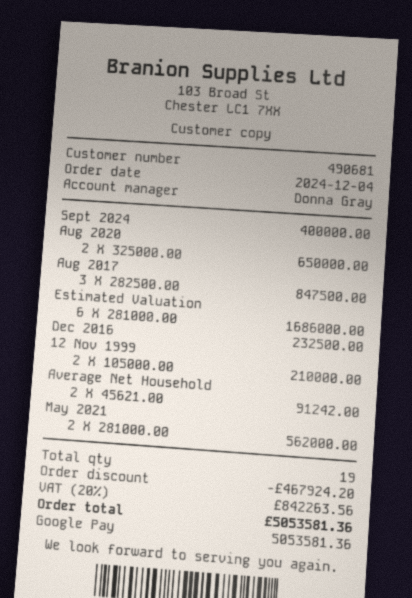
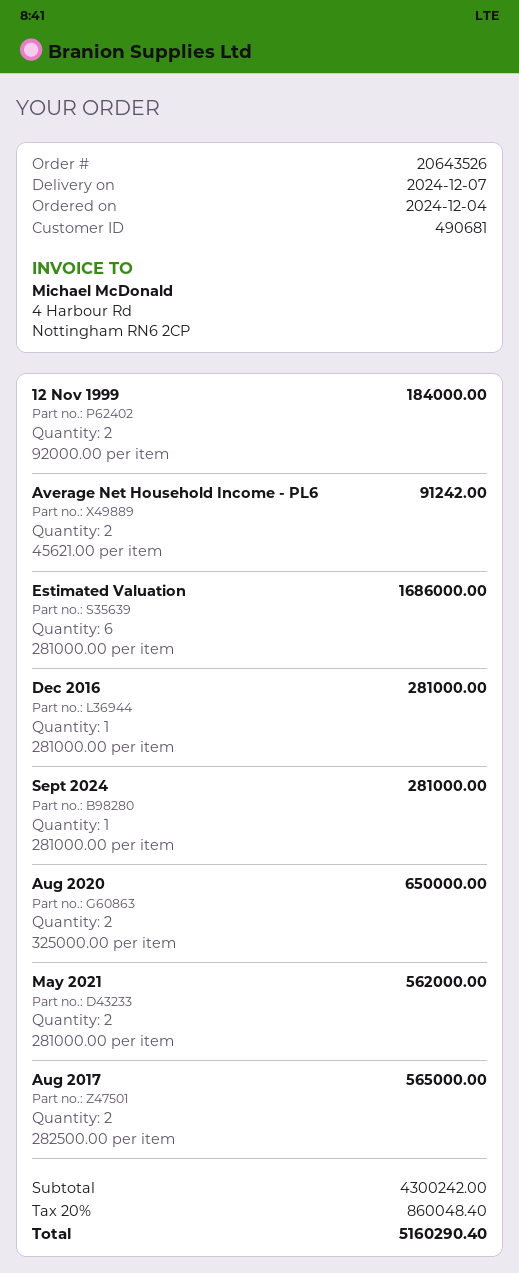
Sept 2024: 1 x 400000.00 = 400000.00 -> 1 x 281000.00 = 281000.00
Aug 2017: 3 x 282500.00 = 847500.00 -> 2 x 282500.00 = 565000.00
Dec 2016: 1 x 232500.00 = 232500.00 -> 1 x 281000.00 = 281000.00
12 Nov 1999: 2 x 105000.00 = 210000.00 -> 2 x 92000.00 = 184000.00
discount: 467924.20 -> none
tax: 20% = 842263.56 -> 20% = 860048.40
total: 5053581.36 -> 5160290.40

